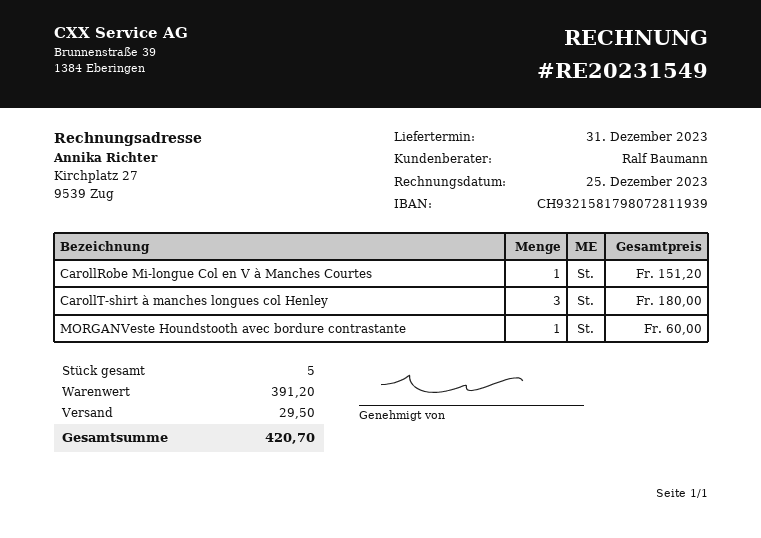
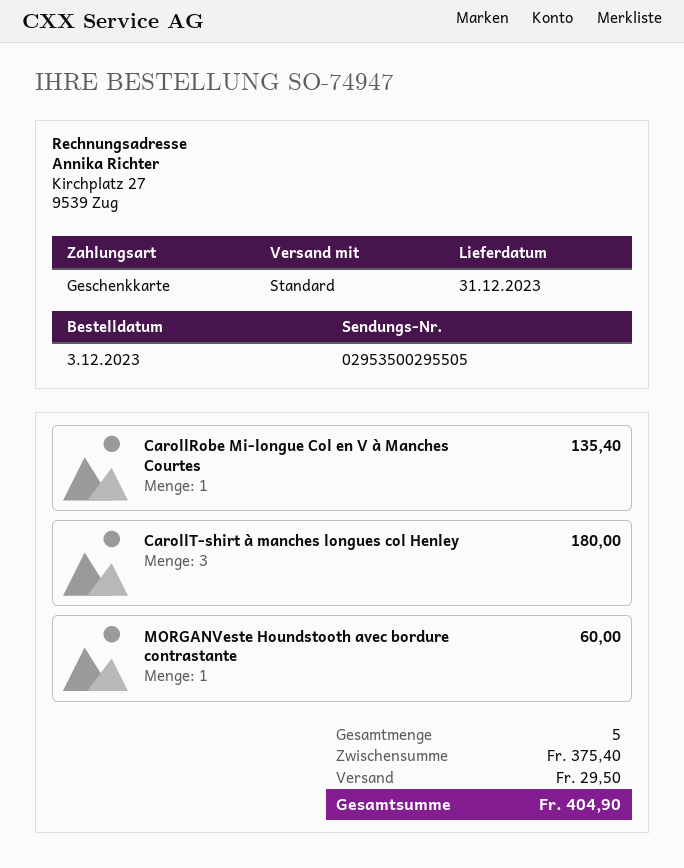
CarollRobe Mi-longue Col en V à Manches Courtes: 1 for 151.20 -> 1 for 135.40
subtotal: 391.20 -> 375.40
total: 420.70 -> 404.90

